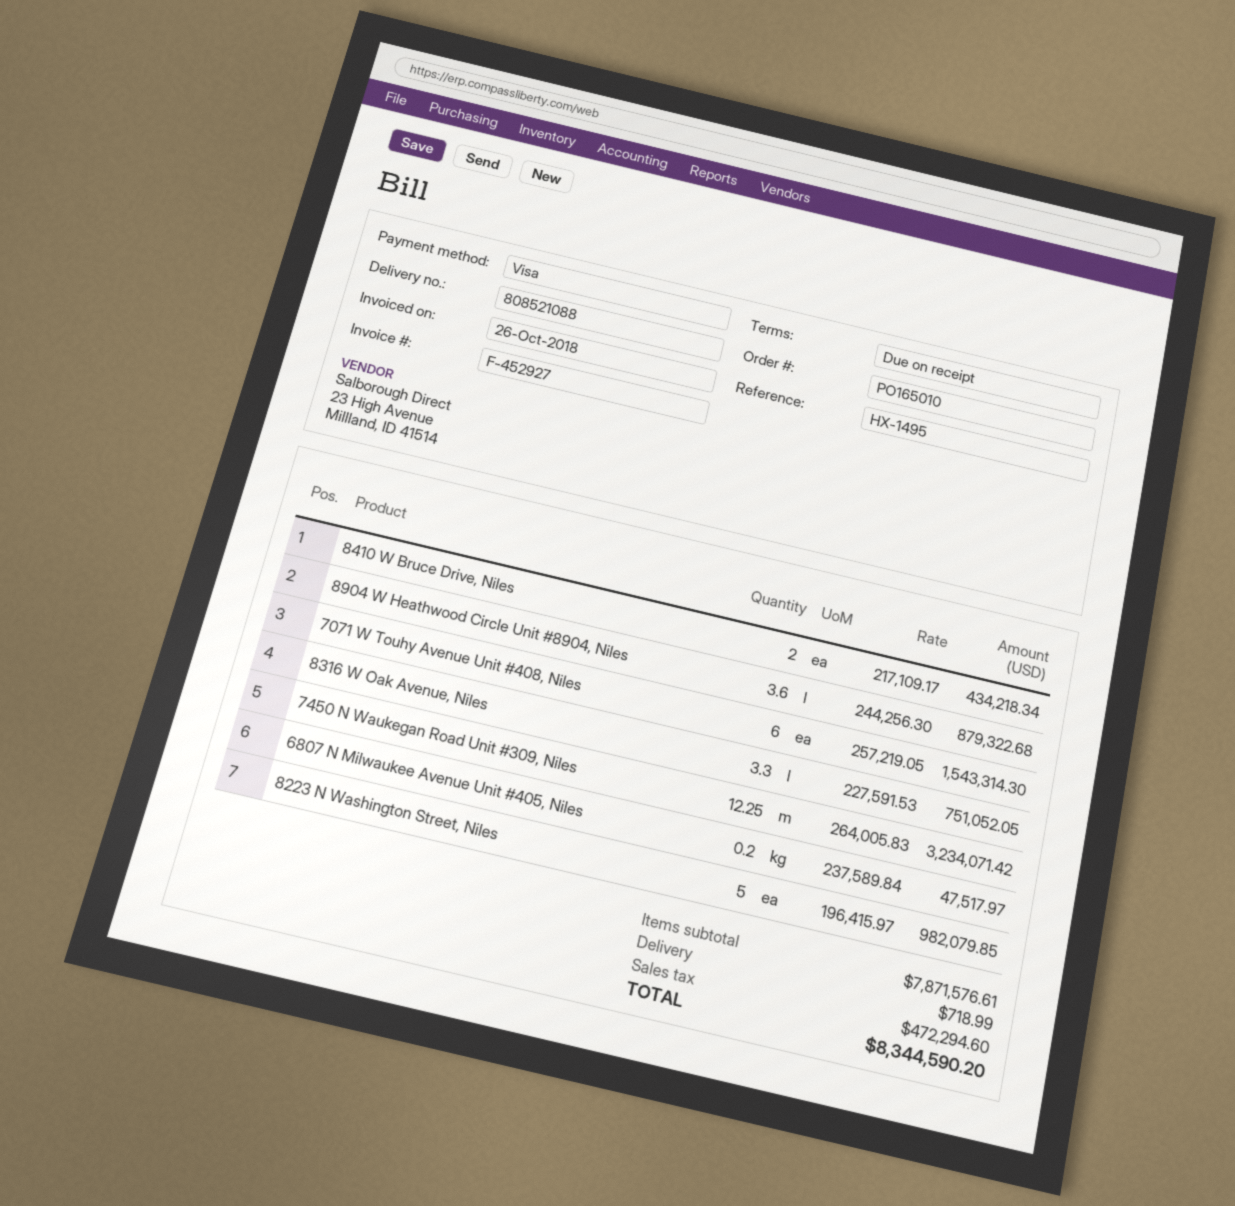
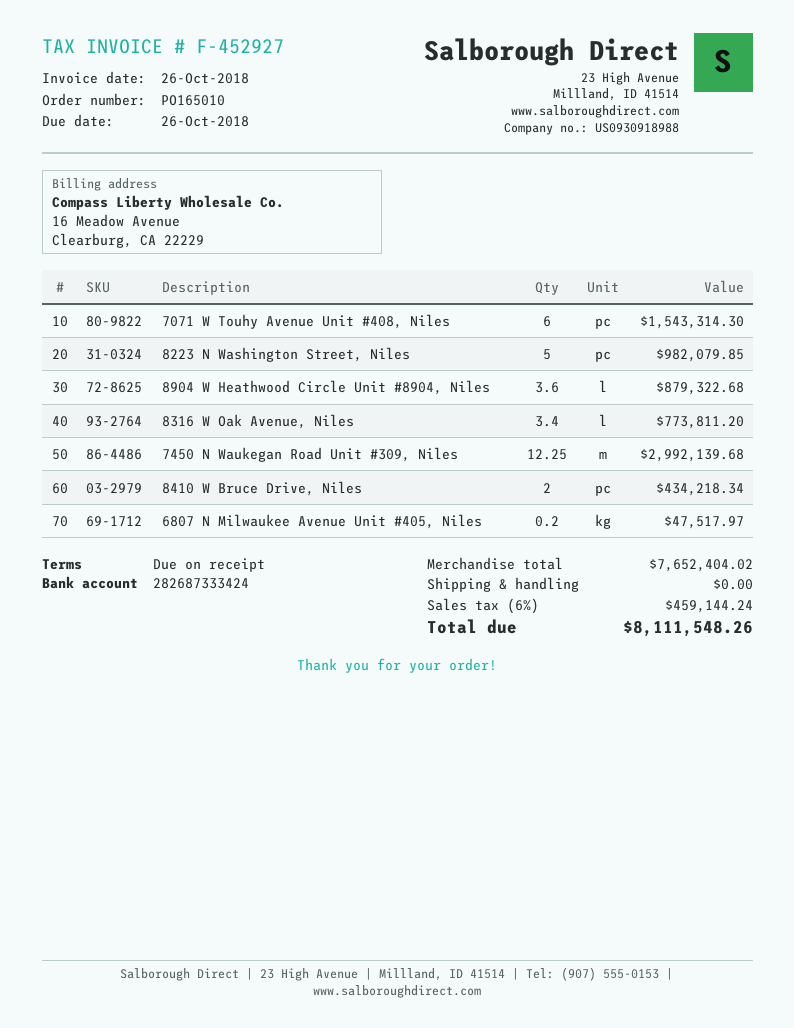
8316 W Oak Avenue, Niles: 3.3 for 751052.05 -> 3.4 for 773811.20
7450 N Waukegan Road Unit #309, Niles: 12.25 for 3234071.42 -> 12.25 for 2992139.68
subtotal: 7871576.61 -> 7652404.02
shipping: 718.99 -> 0.00
tax: 472294.60 -> 459144.24
total: 8344590.20 -> 8111548.26

